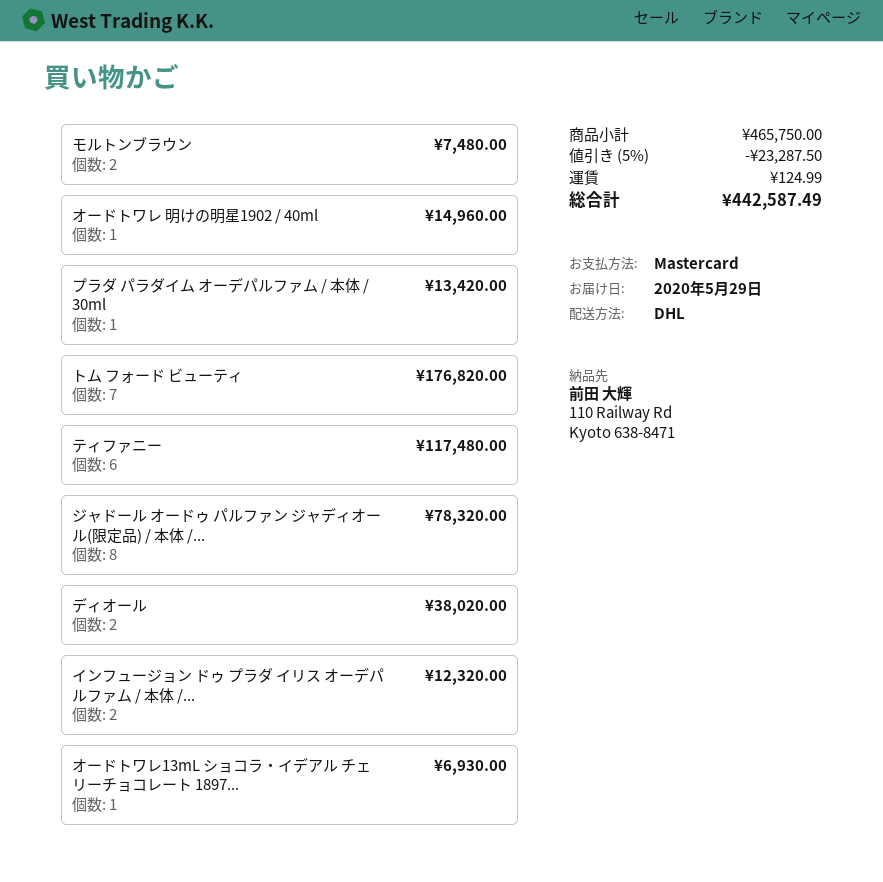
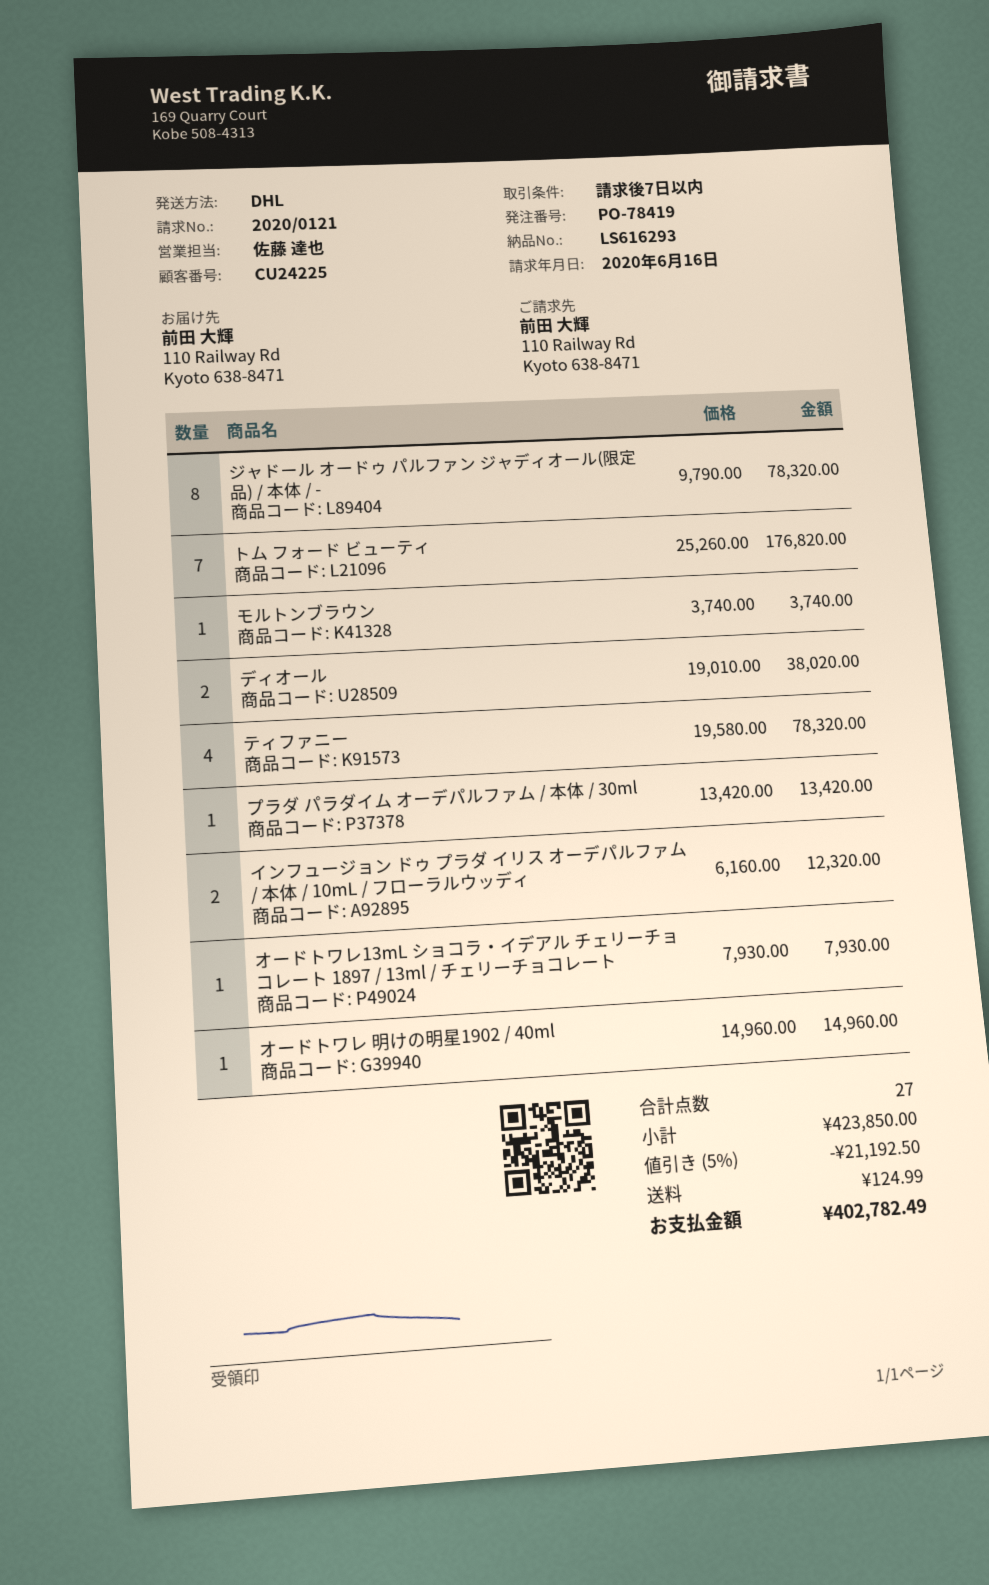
モルトンブラウン: 2 for 7480.00 -> 1 for 3740.00
ティファニー: 6 for 117480.00 -> 4 for 78320.00
オードトワレ13mL ショコラ・イデアル チェリーチョコレート 1897...: 1 for 6930.00 -> 1 for 7930.00
subtotal: 465750.00 -> 423850.00
discount: 5% = 23287.50 -> 5% = 21192.50
total: 442587.49 -> 402782.49

